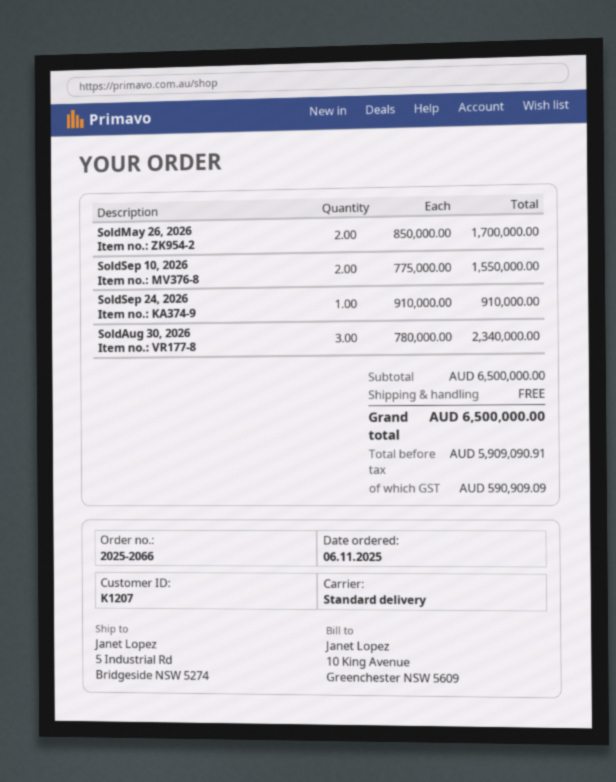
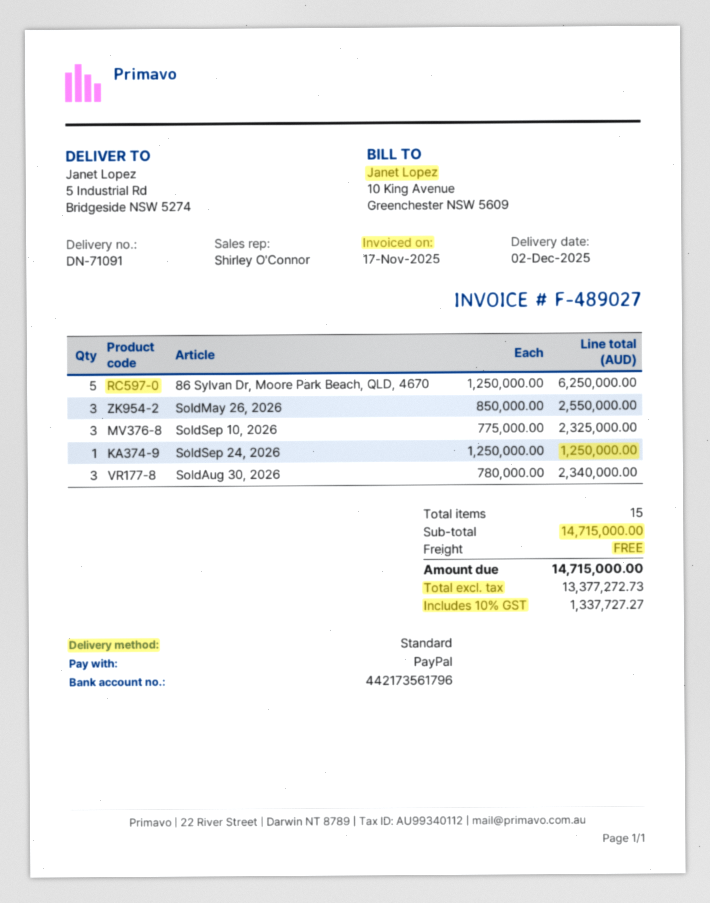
SoldMay 26, 2026: 2 x 850000.00 = 1700000.00 -> 3 x 850000.00 = 2550000.00
SoldSep 10, 2026: 2 x 775000.00 = 1550000.00 -> 3 x 775000.00 = 2325000.00
SoldSep 24, 2026: 1 x 910000.00 = 910000.00 -> 1 x 1250000.00 = 1250000.00
86 Sylvan Dr, Moore Park Beach, QLD, 4670: none -> 5 x 1250000.00 = 6250000.00
subtotal: 6500000.00 -> 14715000.00
net: 5909090.91 -> 13377272.73
tax: 590909.09 -> 1337727.27
total: 6500000.00 -> 14715000.00

